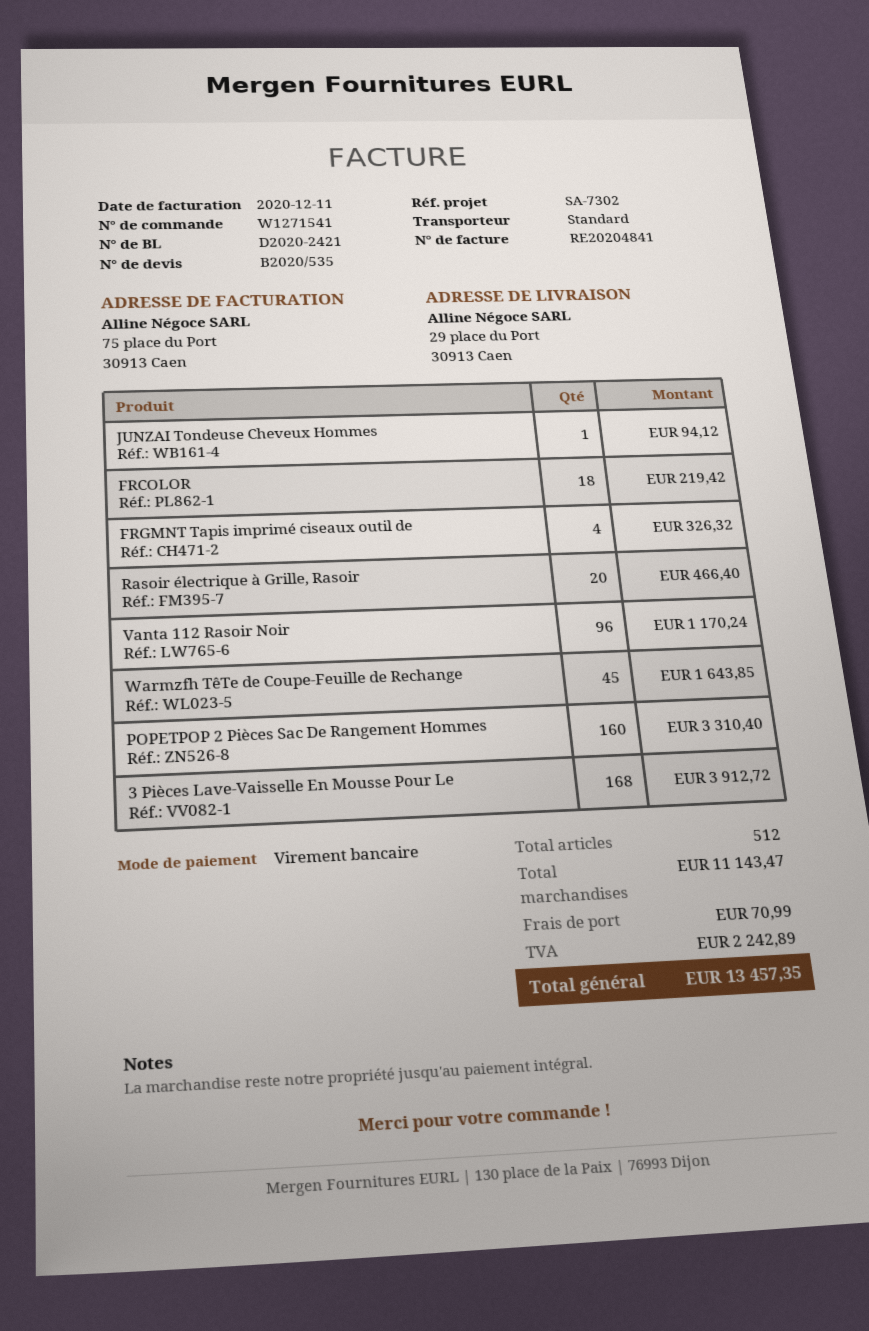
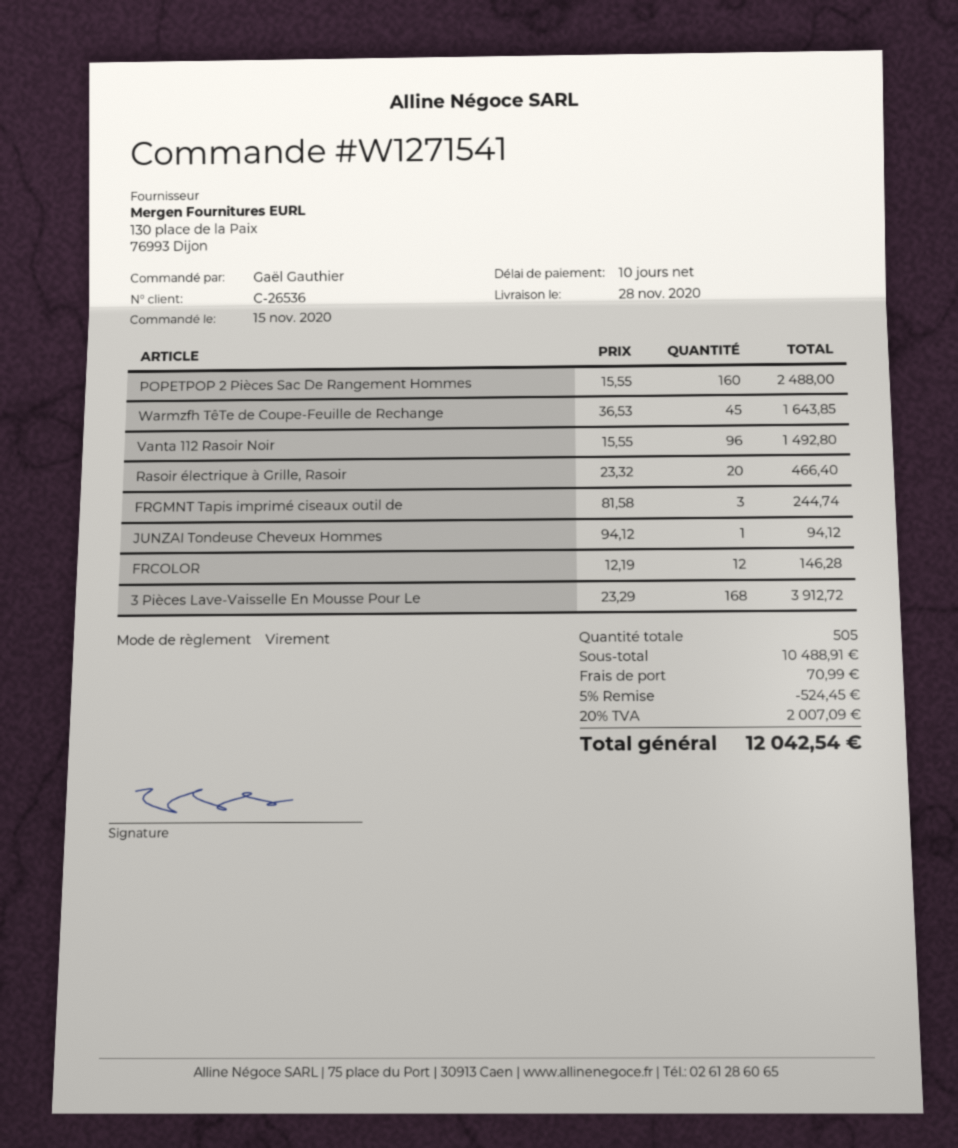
FRCOLOR: 18 for 219.42 -> 12 for 146.28
FRGMNT Tapis imprimé ciseaux outil de: 4 for 326.32 -> 3 for 244.74
Vanta 112 Rasoir Noir: 96 for 1170.24 -> 96 for 1492.80
POPETPOP 2 Pièces Sac De Rangement Hommes: 160 for 3310.40 -> 160 for 2488.00
total quantity: 512 -> 505
subtotal: 11143.47 -> 10488.91
discount: none -> 5% = 524.45
tax: 2242.89 -> 2007.09
total: 13457.35 -> 12042.54

